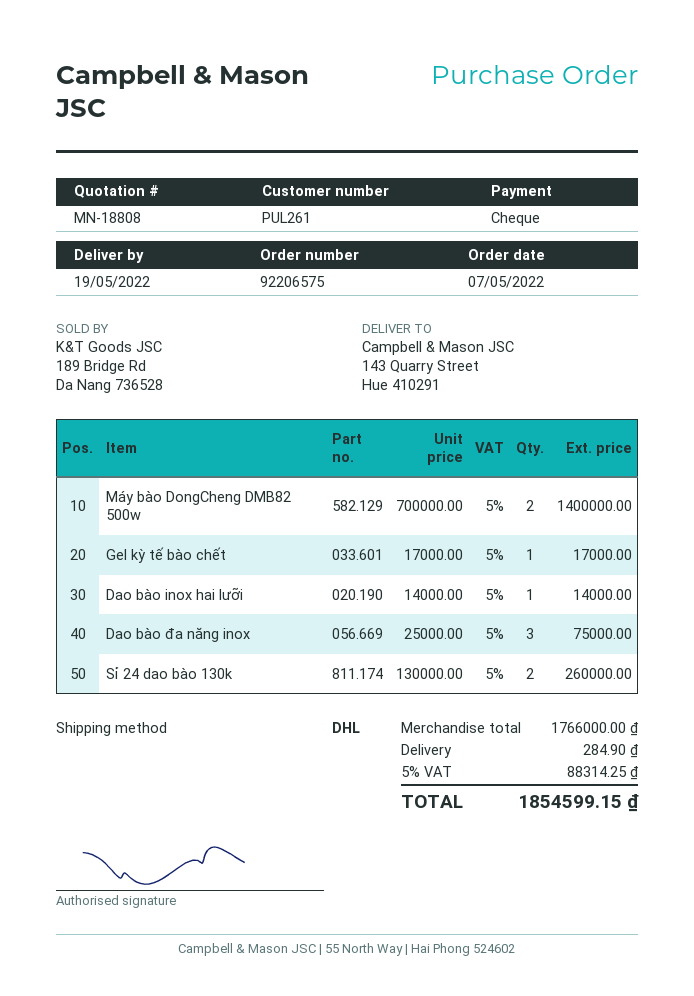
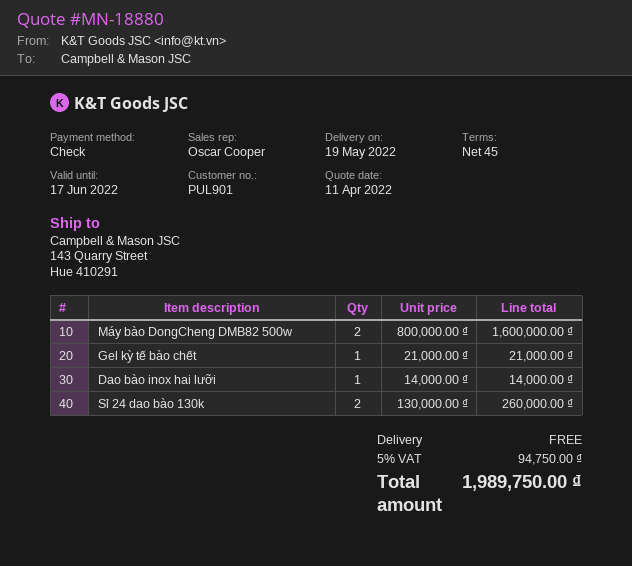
quote number: MN-18808 -> MN-18880
customer number: PUL261 -> PUL901
Máy bào DongCheng DMB82 500w: 2 x 700000.00 = 1400000.00 -> 2 x 800000.00 = 1600000.00
Gel kỳ tế bào chết: 1 x 17000.00 = 17000.00 -> 1 x 21000.00 = 21000.00
Dao bào đa năng inox: 3 x 25000.00 = 75000.00 -> none
shipping: 284.90 -> 0.00
tax: 5% = 88314.25 -> 5% = 94750.00
total: 1854599.15 -> 1989750.00

